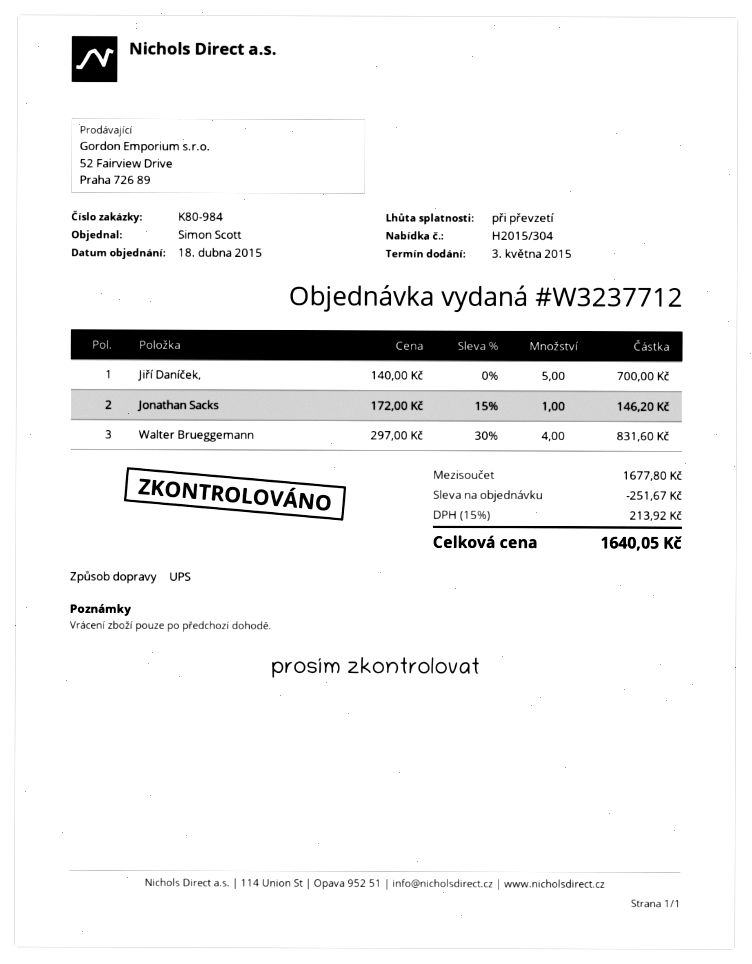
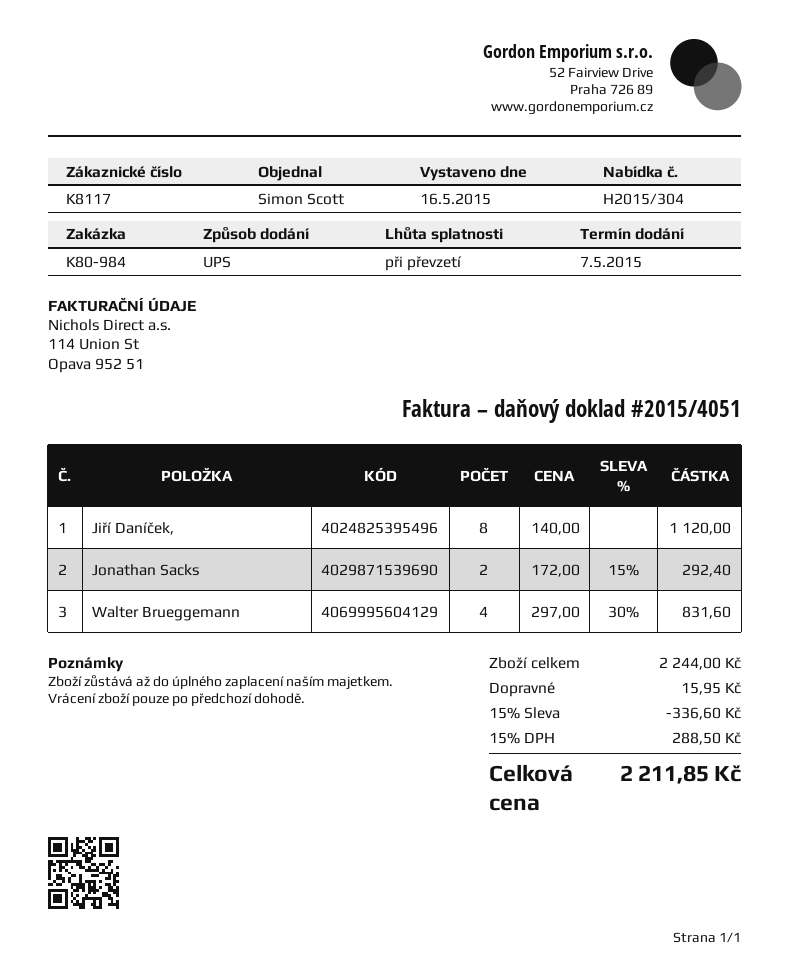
delivery date: 2015-05-03 -> 2015-05-07
Jiří Daníček,: 5 x 140.00 = 700.00 -> 8 x 140.00 = 1120.00
Jonathan Sacks: 1 x 172.00 - 15% = 146.20 -> 2 x 172.00 - 15% = 292.40
subtotal: 1677.80 -> 2244.00
discount: 251.67 -> 336.60
shipping: none -> 15.95
tax: 15% = 213.92 -> 15% = 288.50
total: 1640.05 -> 2211.85

